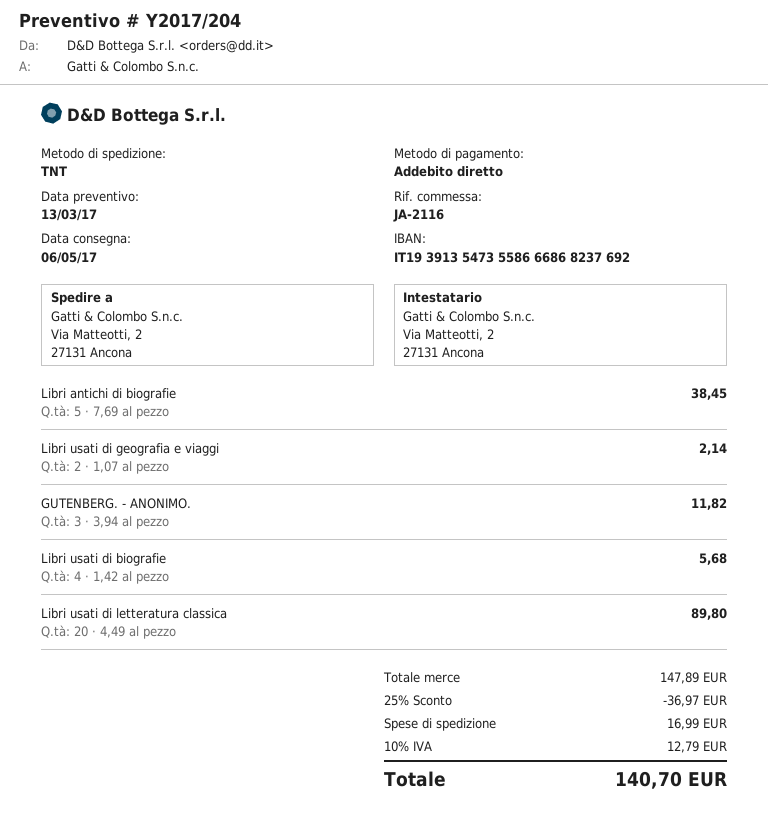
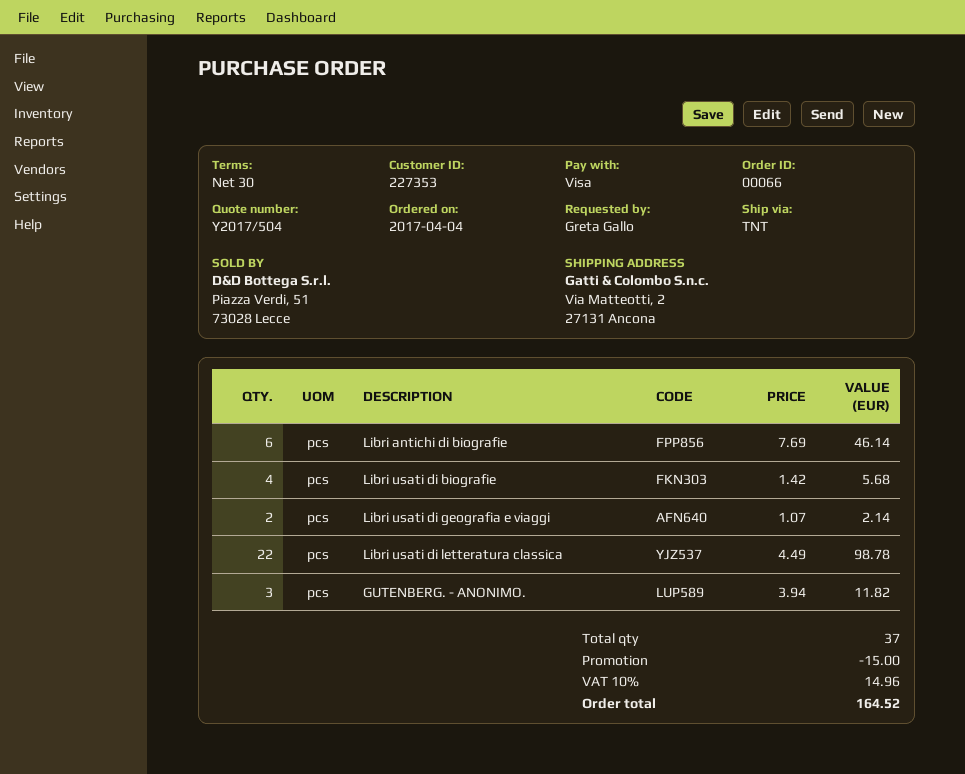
quote number: Y2017/204 -> Y2017/504
payment method: direct debit -> Visa
Libri antichi di biografie: 5 x 7.69 = 38.45 -> 6 x 7.69 = 46.14
Libri usati di letteratura classica: 20 x 4.49 = 89.80 -> 22 x 4.49 = 98.78
discount: 36.97 -> 15.00
shipping: 16.99 -> none
tax: 10% = 12.79 -> 10% = 14.96
total: 140.70 -> 164.52

